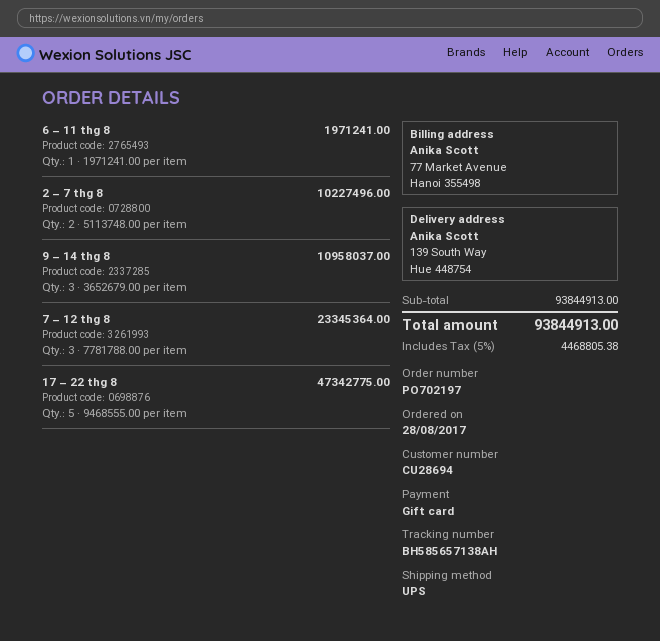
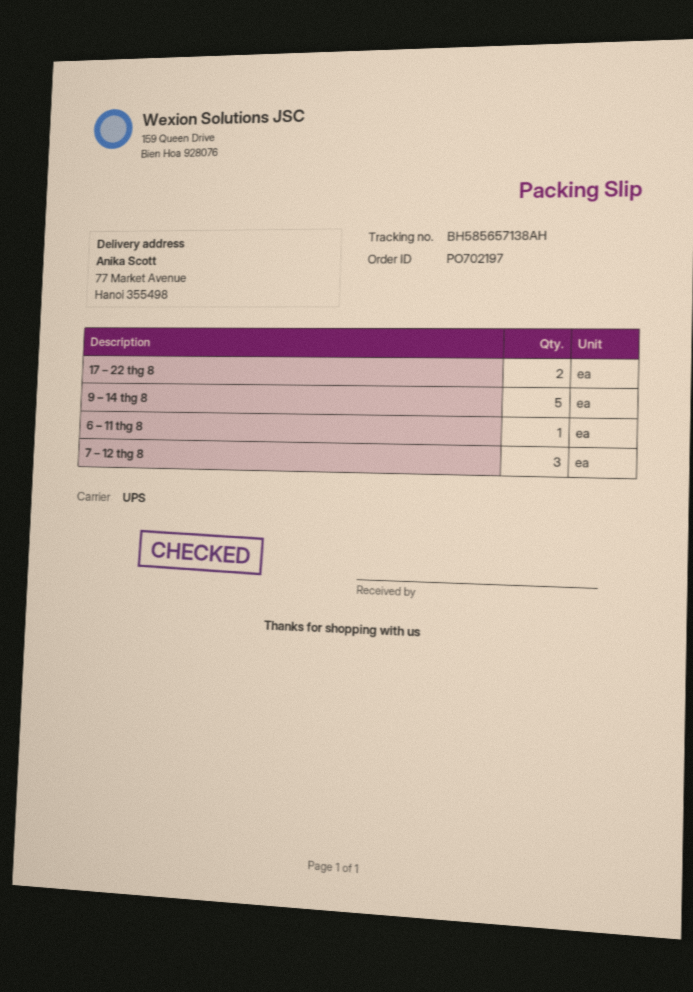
ship to: 139 South Way, Hue 448754 -> 77 Market Avenue, Hanoi 355498
2 – 7 thg 8: 2 -> none
9 – 14 thg 8: 3 -> 5
17 – 22 thg 8: 5 -> 2

